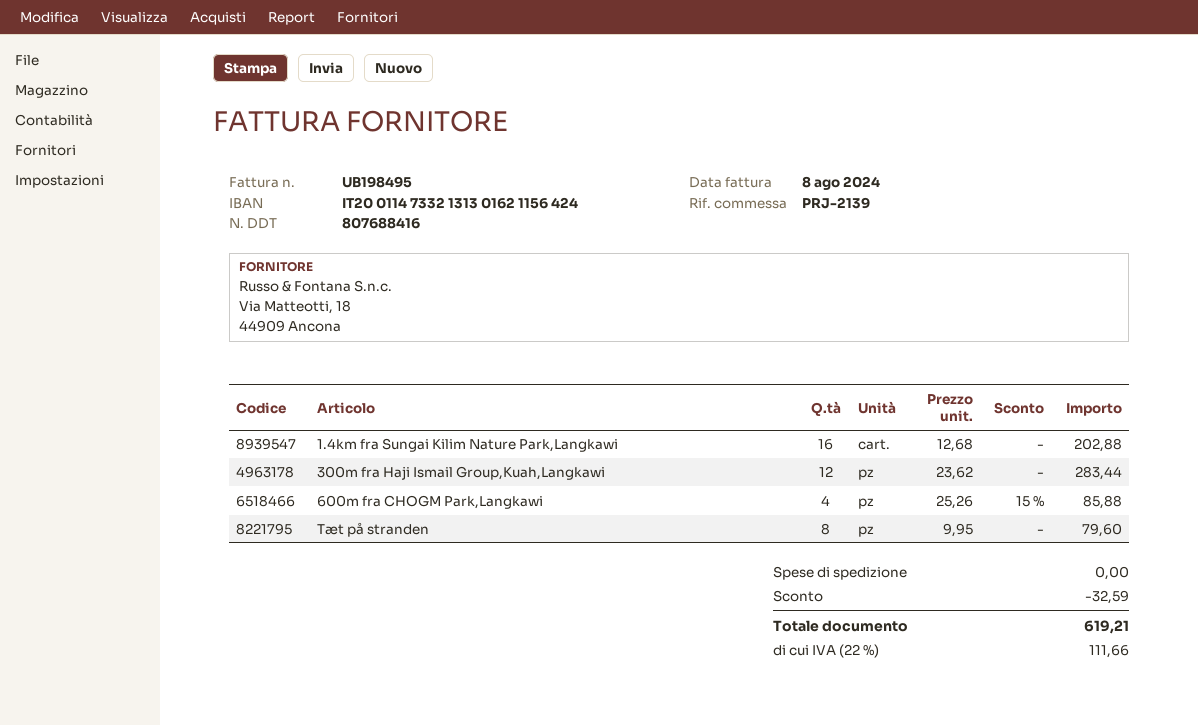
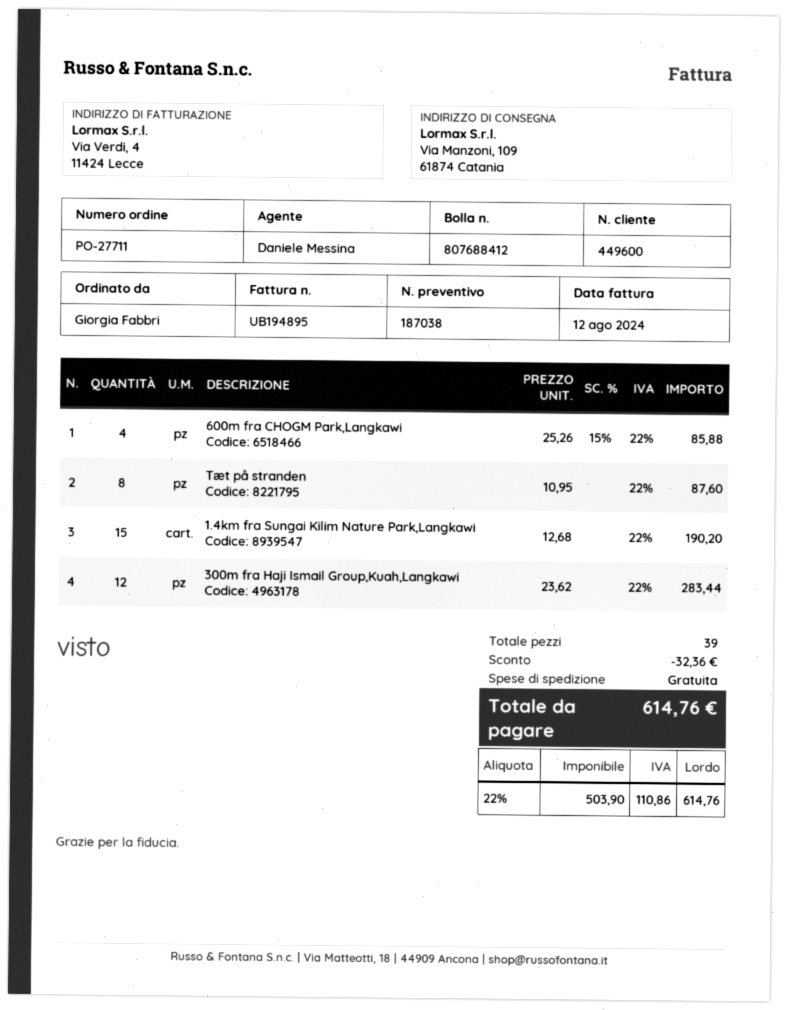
delivery note number: 807688416 -> 807688412
invoice number: UB198495 -> UB194895
invoice date: 2024-08-08 -> 2024-08-12
1.4km fra Sungai Kilim Nature Park,Langkawi: 16 x 12.68 = 202.88 -> 15 x 12.68 = 190.20
Tæt på stranden: 8 x 9.95 = 79.60 -> 8 x 10.95 = 87.60
discount: 32.59 -> 32.36
tax: 22% = 111.66 -> 22% = 110.86
total: 619.21 -> 614.76

